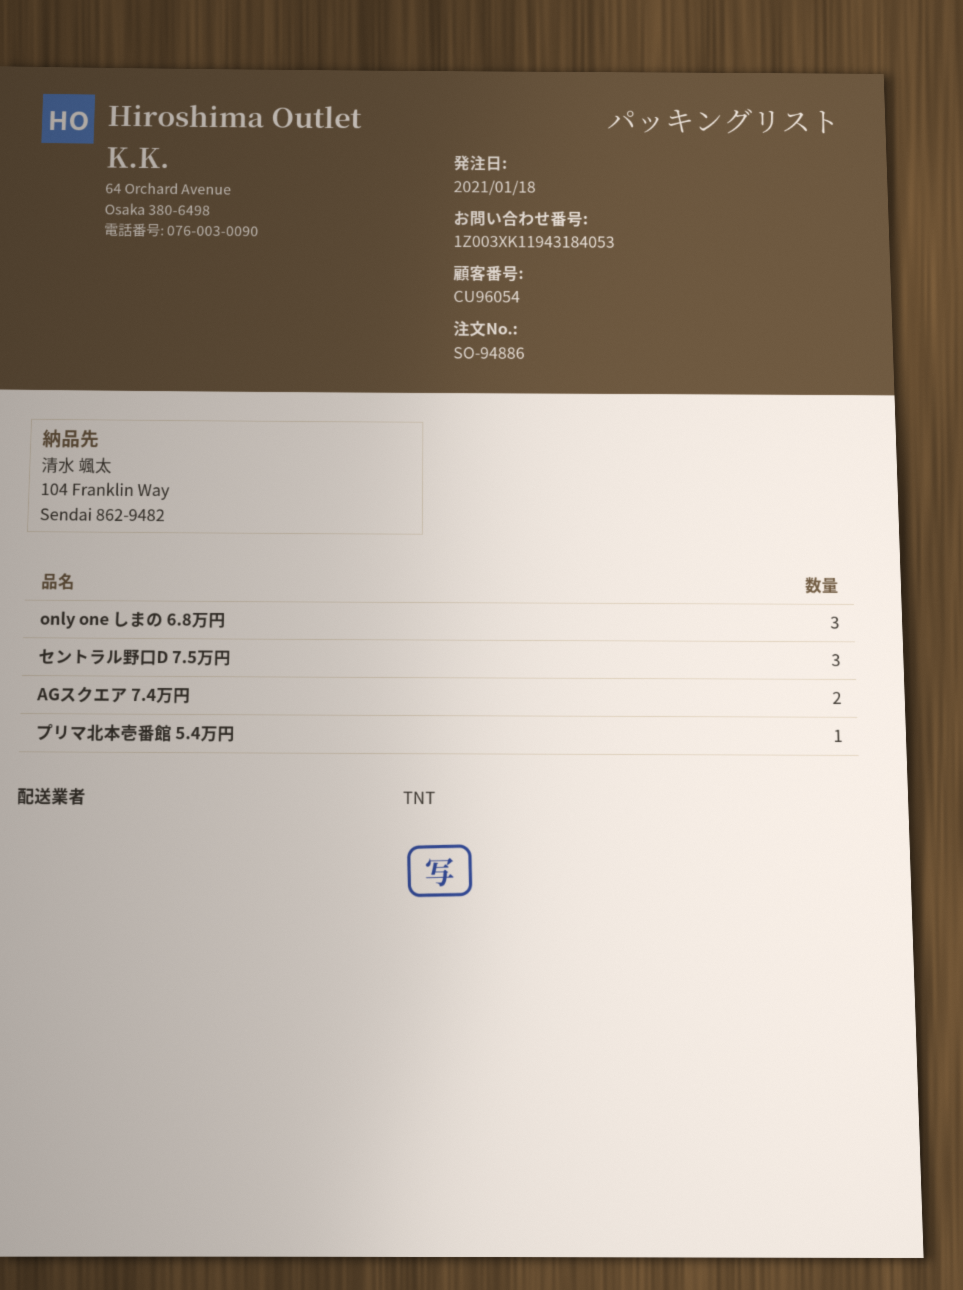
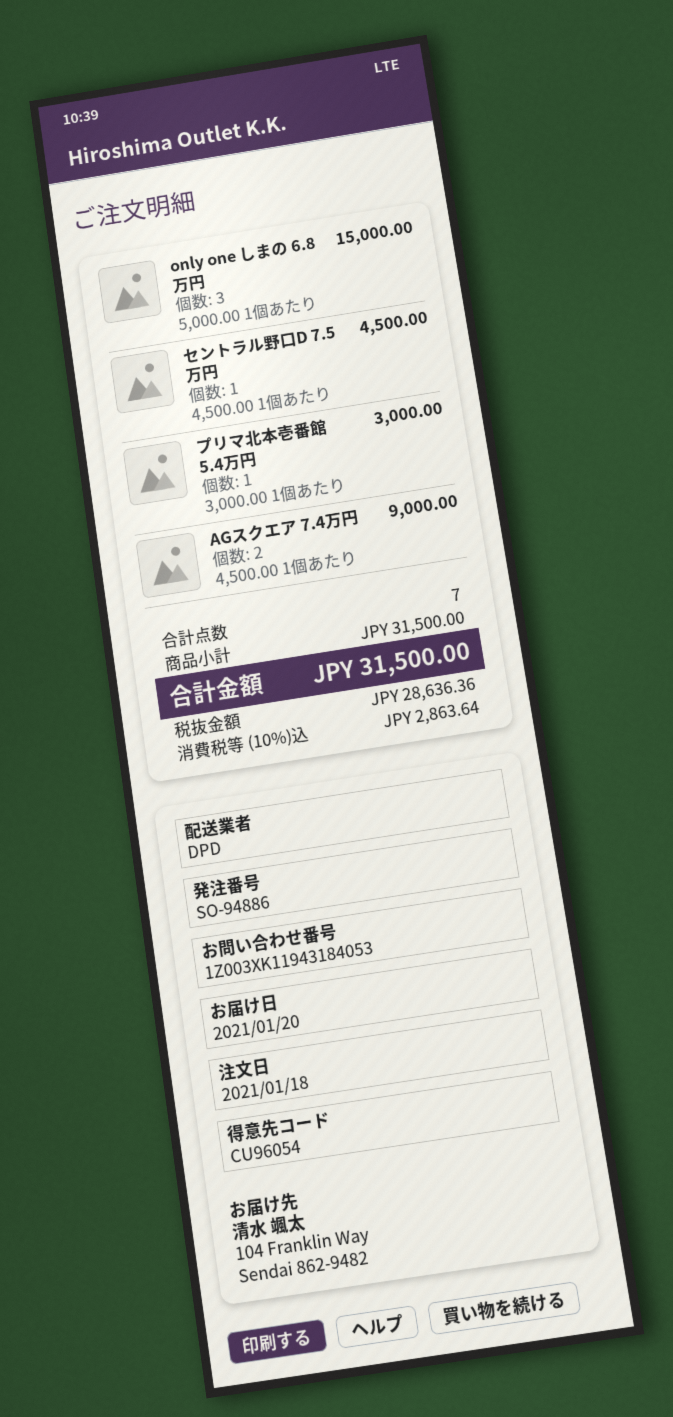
shipping method: TNT -> DPD
セントラル野口D 7.5万円: 3 -> 1

